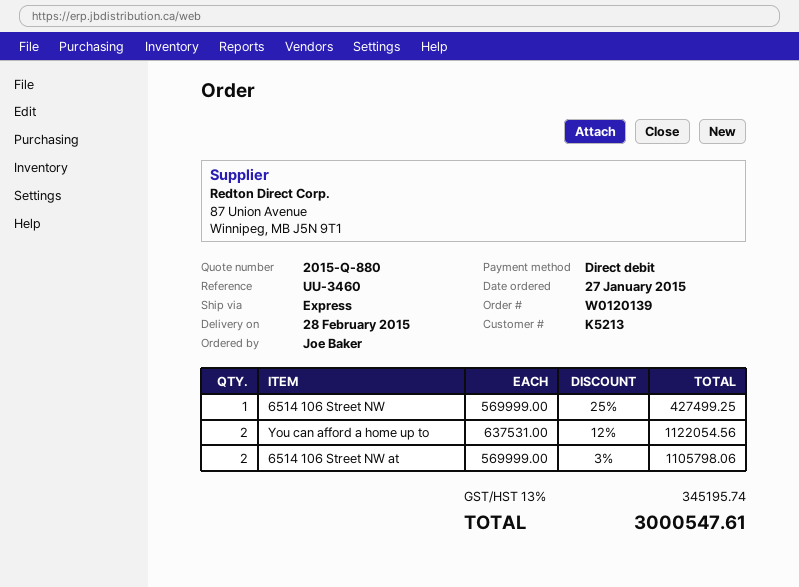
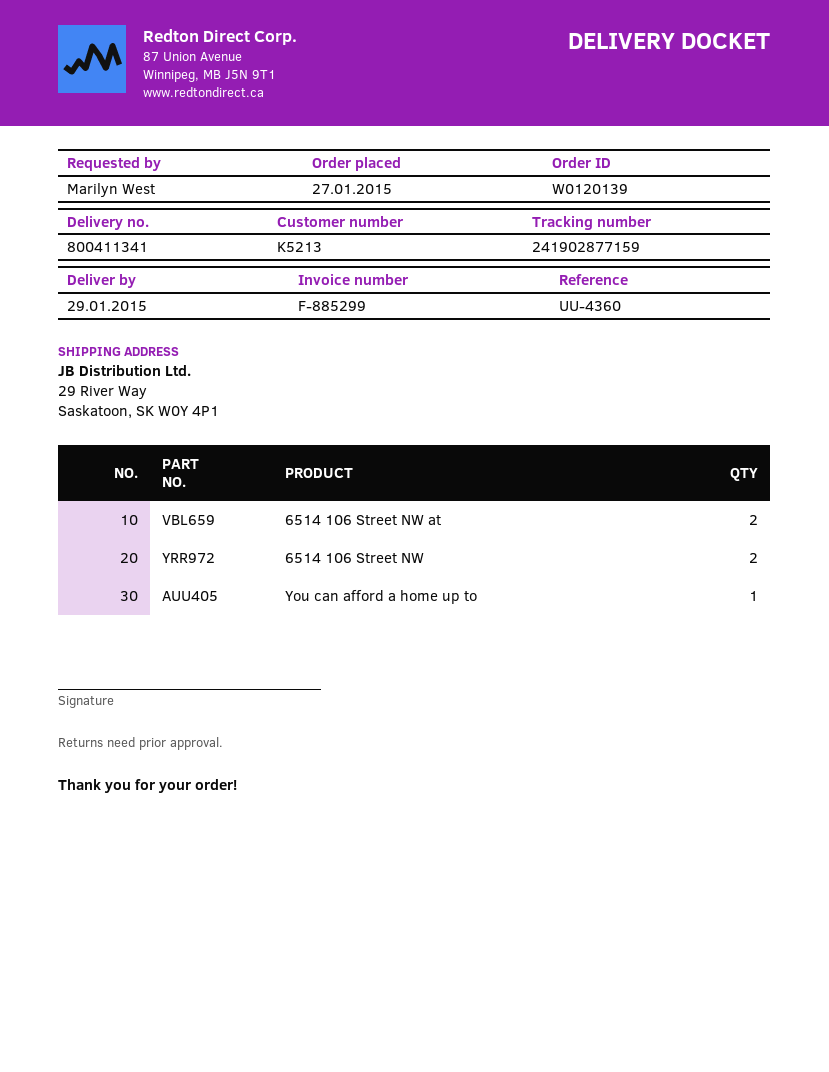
delivery date: 2015-02-28 -> 2015-01-29
reference: UU-3460 -> UU-4360
ordered by: Joe Baker -> Marilyn West
6514 106 Street NW: 1 -> 2
You can afford a home up to: 2 -> 1

